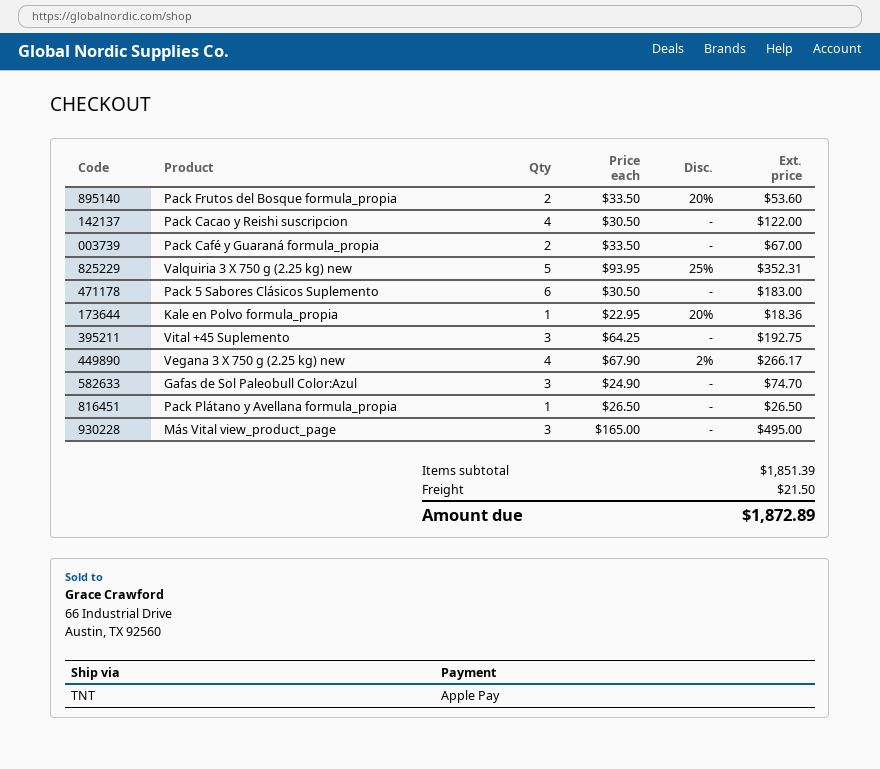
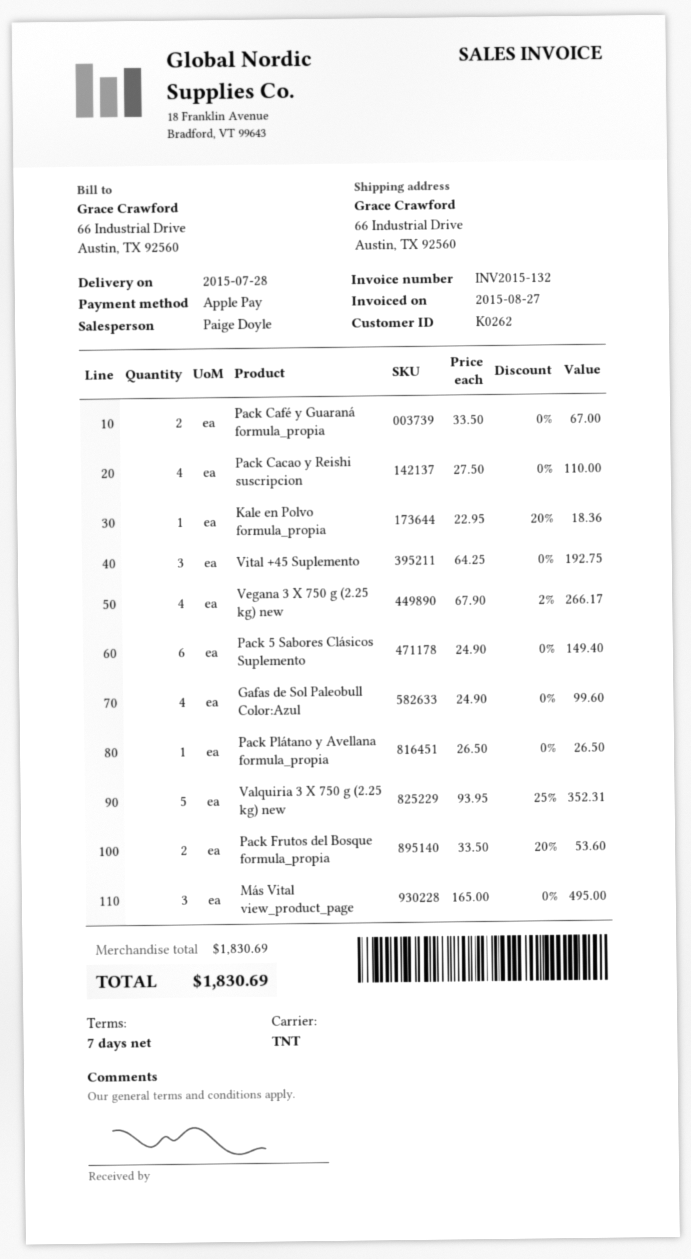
Pack Cacao y Reishi suscripcion: 4 x 30.50 = 122.00 -> 4 x 27.50 = 110.00
Pack 5 Sabores Clásicos Suplemento: 6 x 30.50 = 183.00 -> 6 x 24.90 = 149.40
Gafas de Sol Paleobull Color:Azul: 3 x 24.90 = 74.70 -> 4 x 24.90 = 99.60
subtotal: 1851.39 -> 1830.69
shipping: 21.50 -> none
total: 1872.89 -> 1830.69

